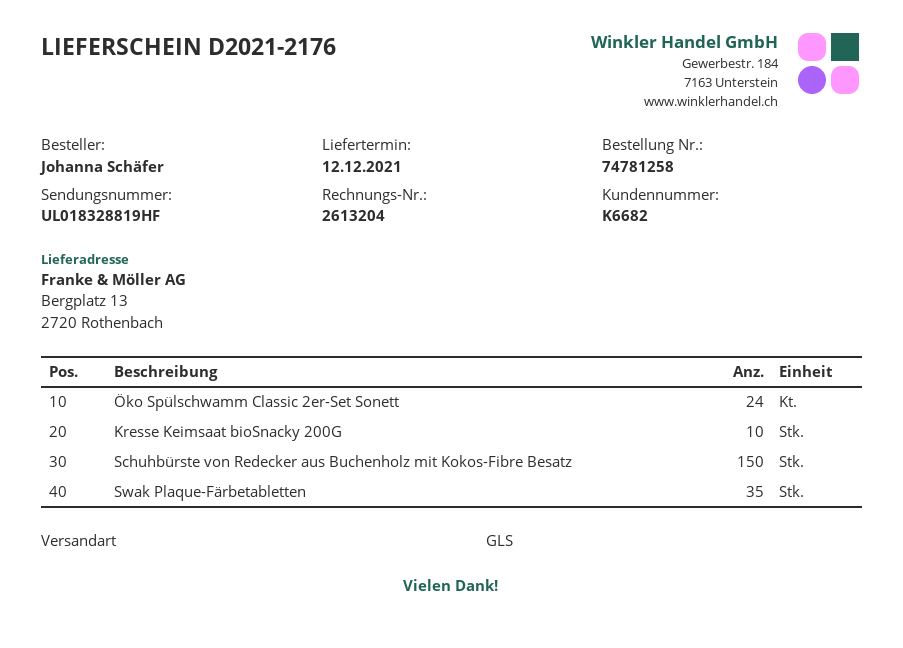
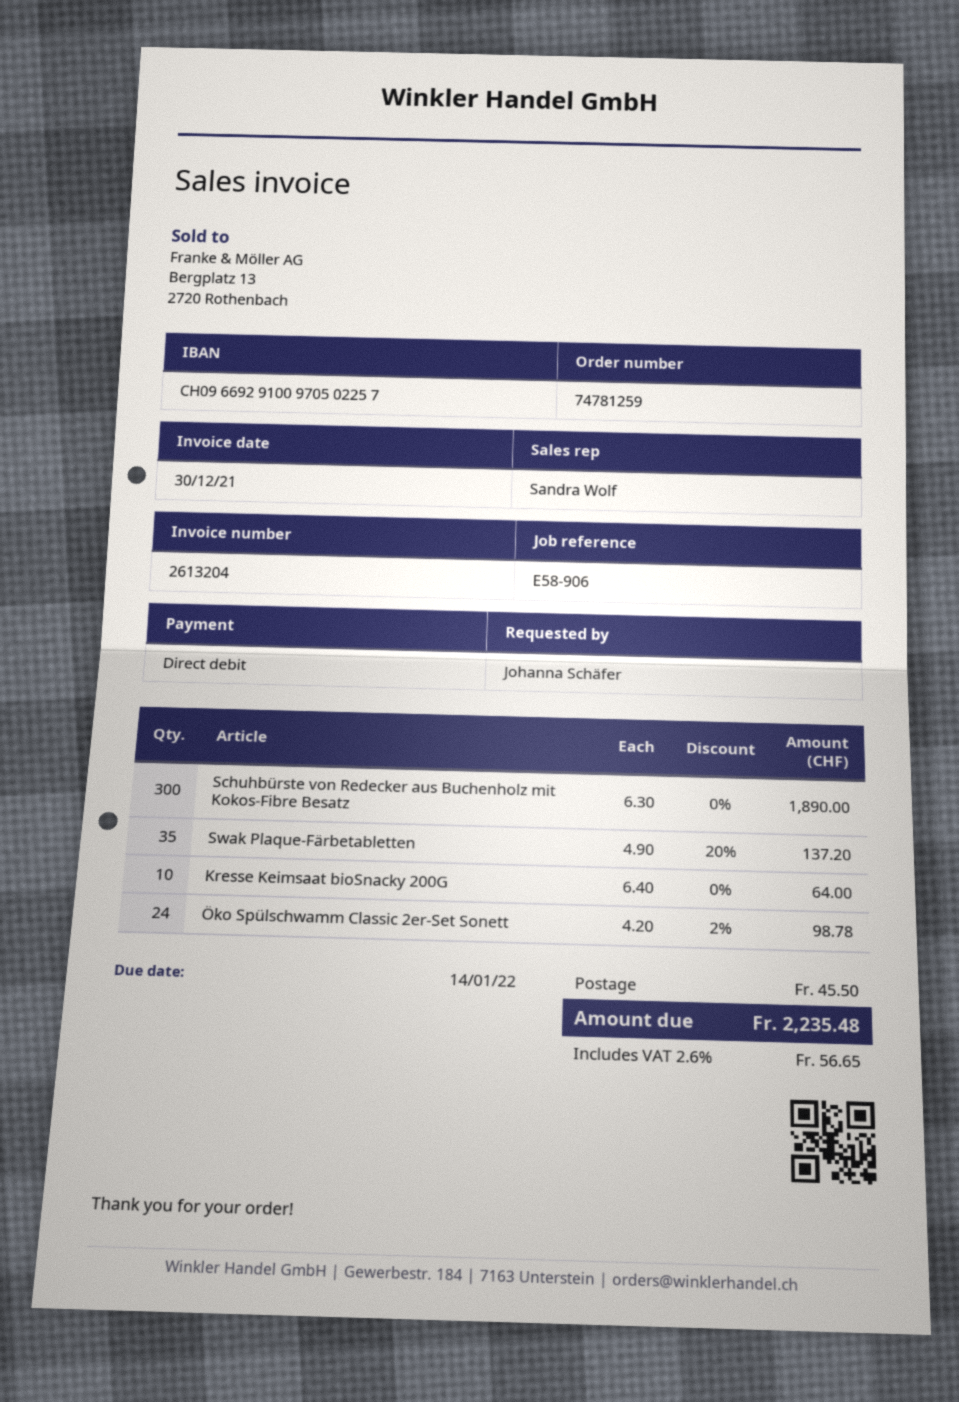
order number: 74781258 -> 74781259
Schuhbürste von Redecker aus Buchenholz mit Kokos-Fibre Besatz: 150 -> 300

